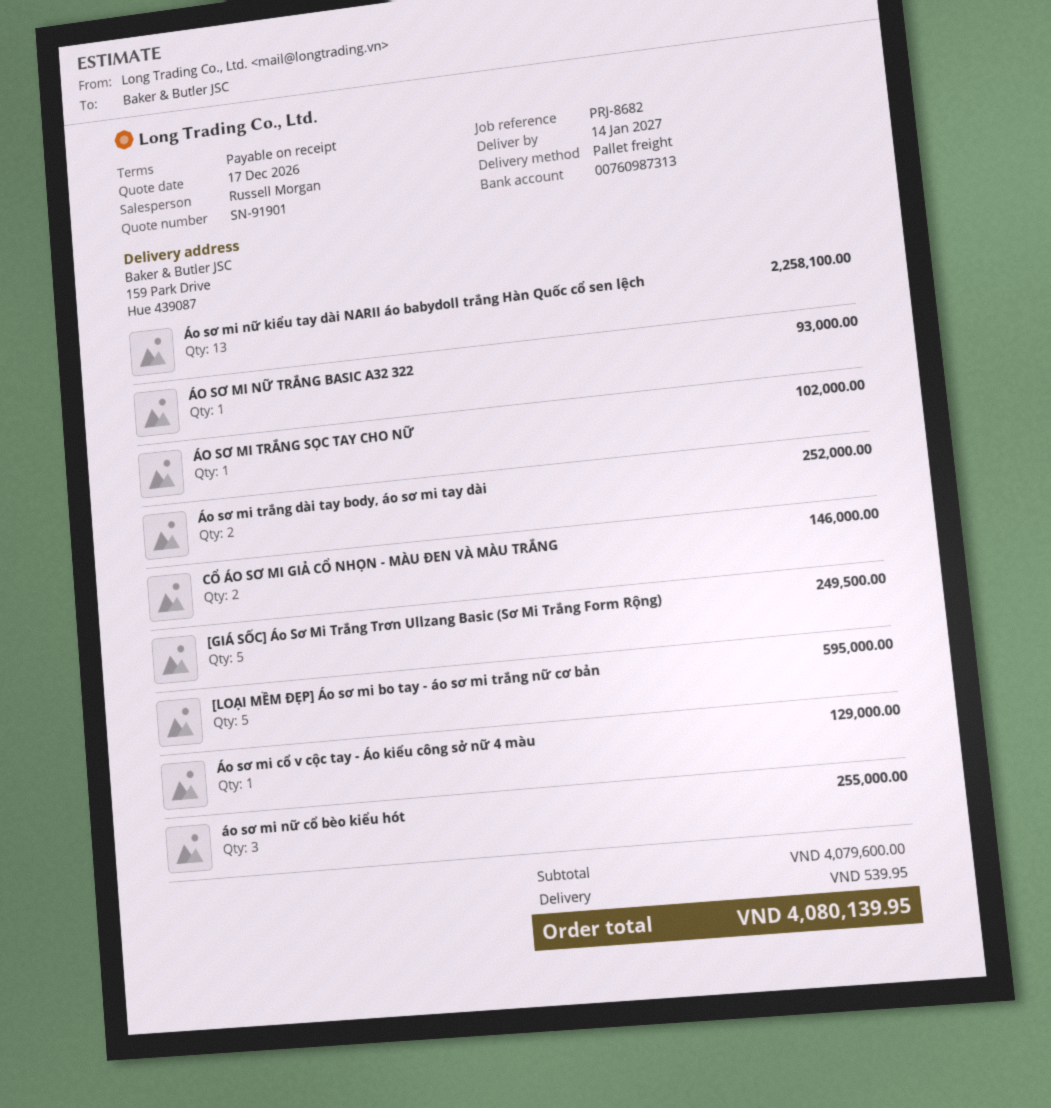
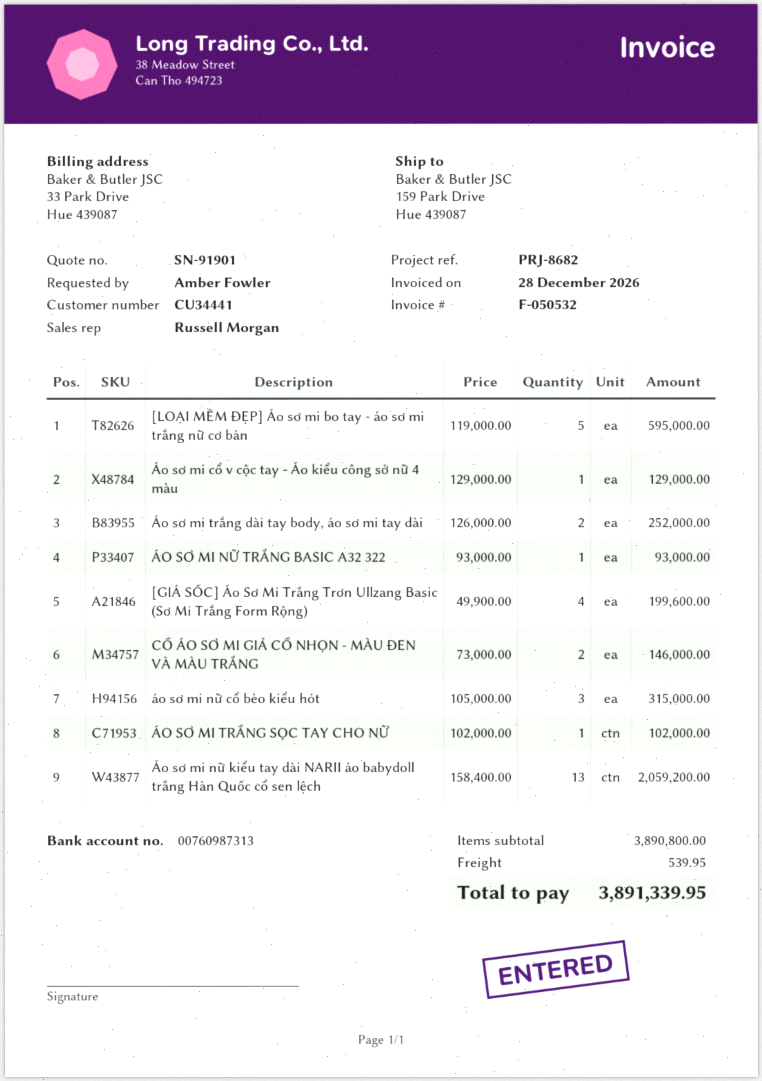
Áo sơ mi nữ kiểu tay dài NARII áo babydoll trắng Hàn Quốc cổ sen lệch: 13 for 2258100.00 -> 13 for 2059200.00
[GIÁ SỐC] Áo Sơ Mi Trắng Trơn Ullzang Basic (Sơ Mi Trắng Form Rộng): 5 for 249500.00 -> 4 for 199600.00
áo sơ mi nữ cổ bèo kiểu hót: 3 for 255000.00 -> 3 for 315000.00
subtotal: 4079600.00 -> 3890800.00
total: 4080139.95 -> 3891339.95

